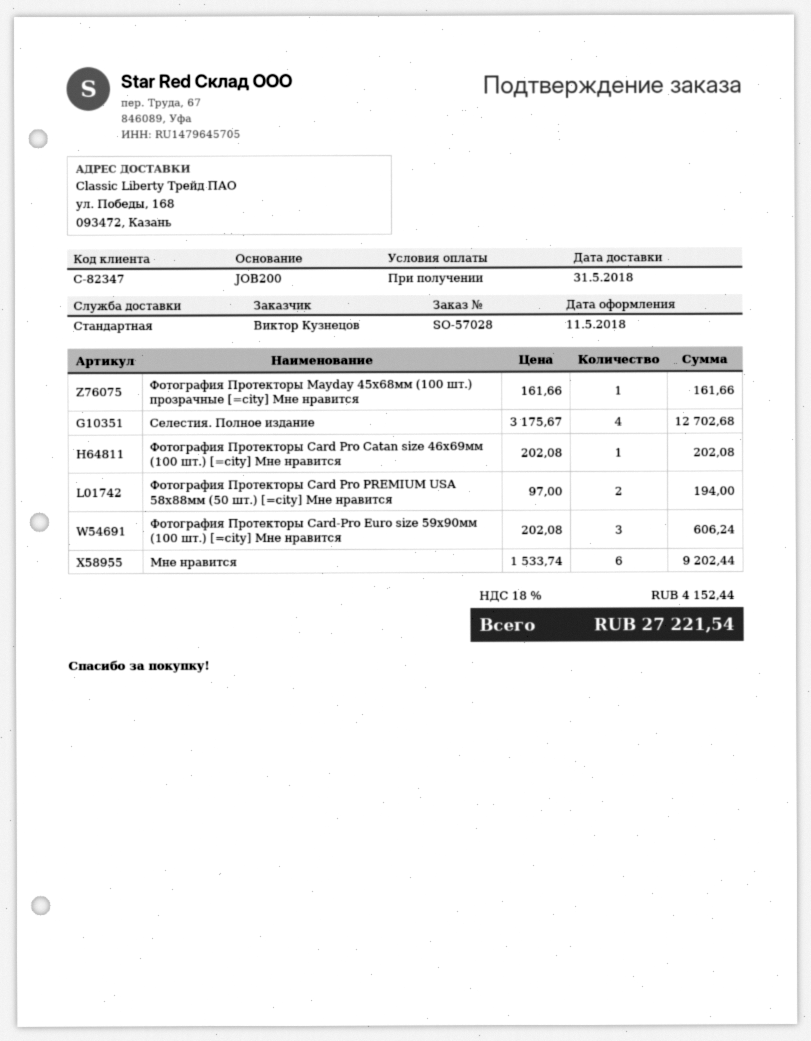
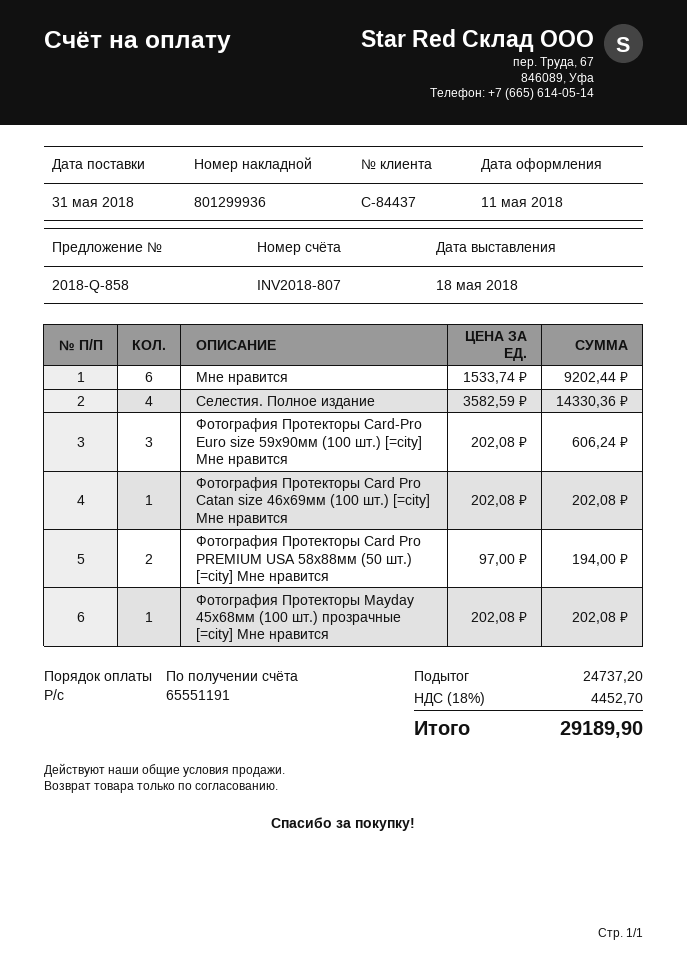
customer number: C-82347 -> C-84437
Фотография Протекторы Mayday 45х68мм (100 шт.) прозрачные [=city] Мне нравится: 1 x 161.66 = 161.66 -> 1 x 202.08 = 202.08
Селестия. Полное издание: 4 x 3175.67 = 12702.68 -> 4 x 3582.59 = 14330.36
tax: 18% = 4152.44 -> 18% = 4452.70
total: 27221.54 -> 29189.90

